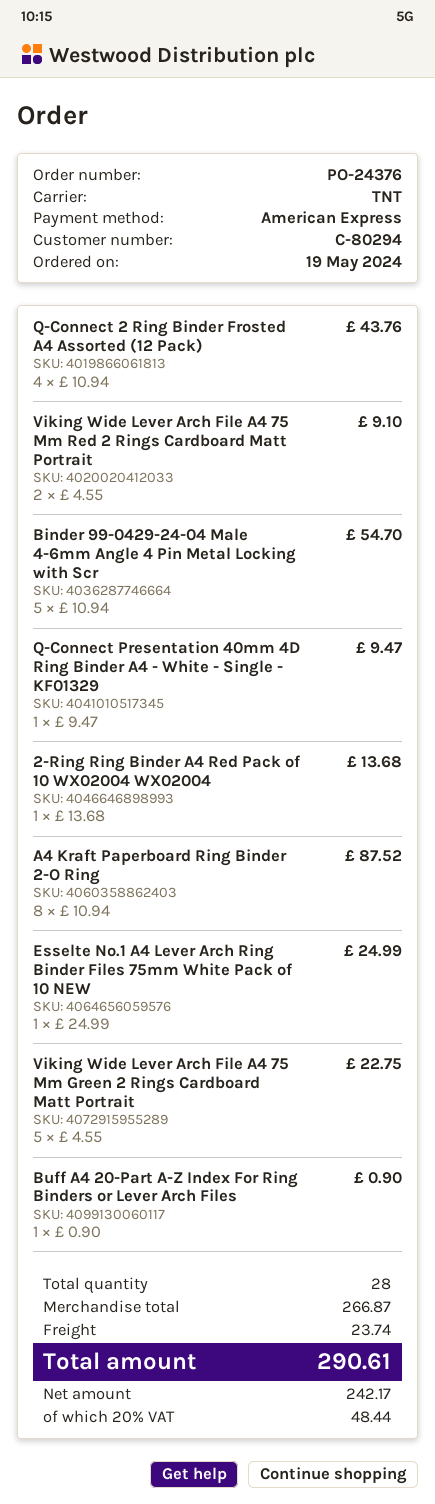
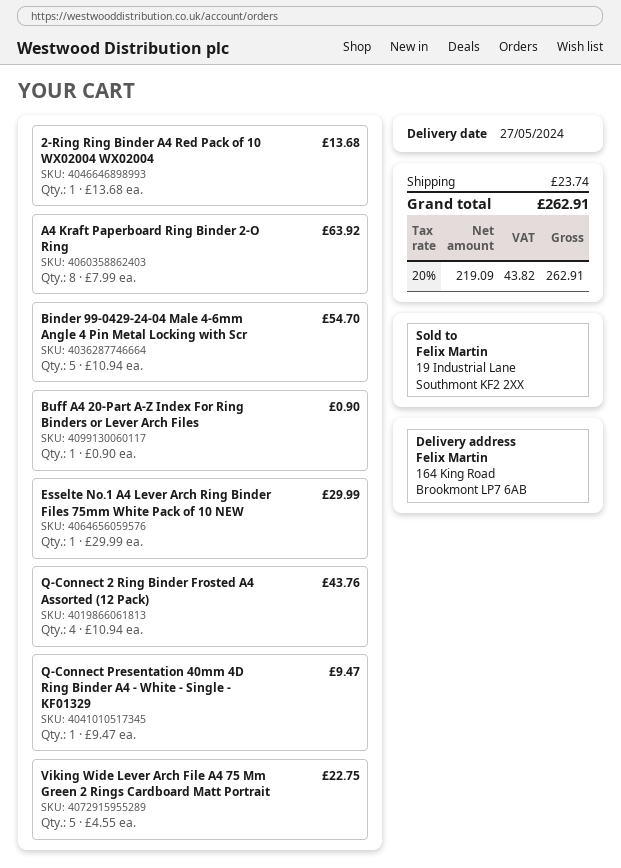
Viking Wide Lever Arch File A4 75 Mm Red 2 Rings Cardboard Matt Portrait: 2 x 4.55 = 9.10 -> none
A4 Kraft Paperboard Ring Binder 2-O Ring: 8 x 10.94 = 87.52 -> 8 x 7.99 = 63.92
Esselte No.1 A4 Lever Arch Ring Binder Files 75mm White Pack of 10 NEW: 1 x 24.99 = 24.99 -> 1 x 29.99 = 29.99
net: 242.17 -> 219.09
tax: 20% = 48.44 -> 20% = 43.82
total: 290.61 -> 262.91

